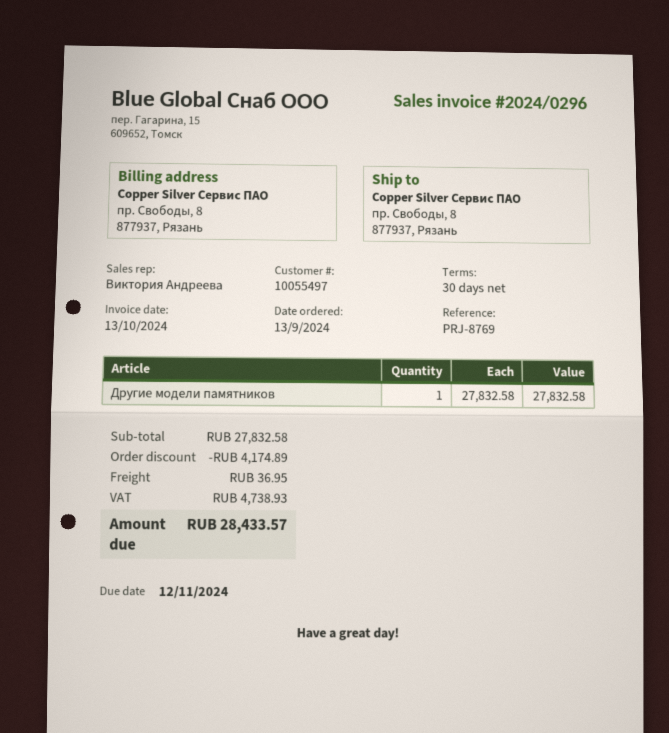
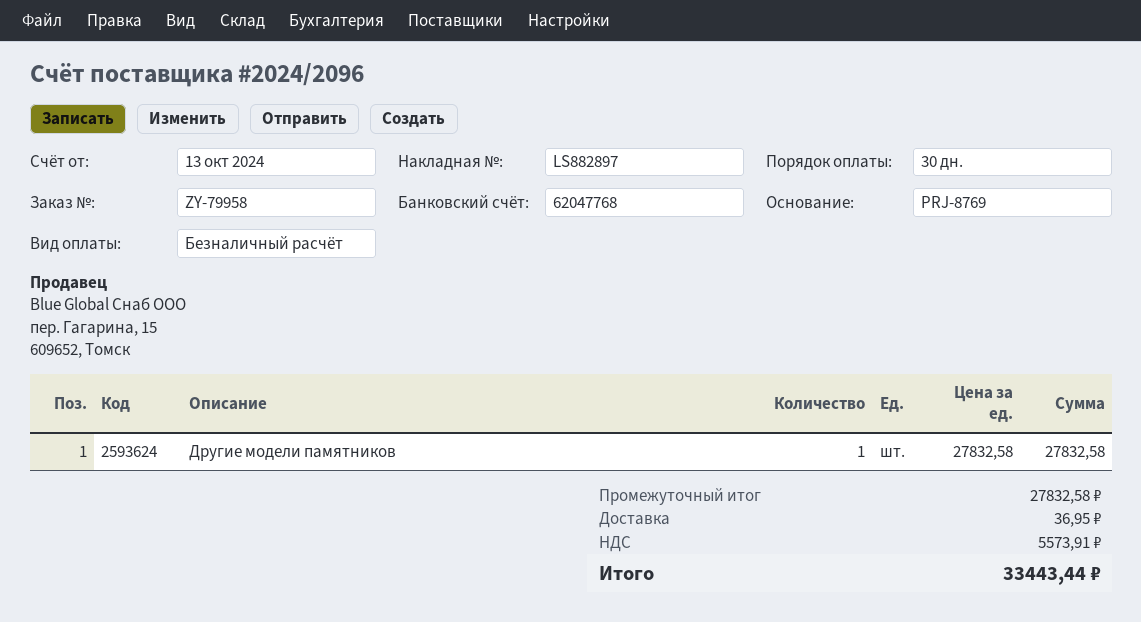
invoice number: 2024/0296 -> 2024/2096
discount: 4174.89 -> none
tax: 4738.93 -> 5573.91
total: 28433.57 -> 33443.44

